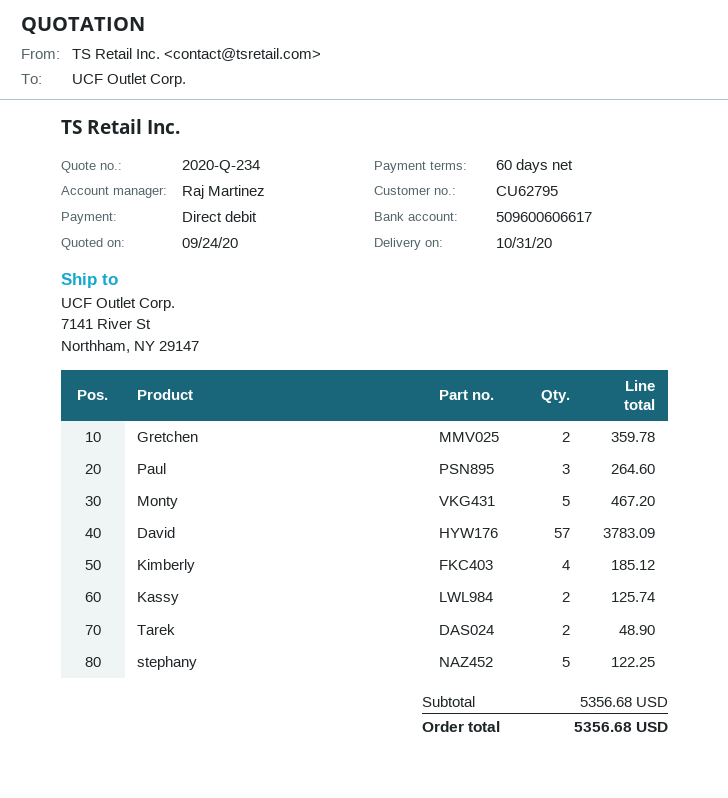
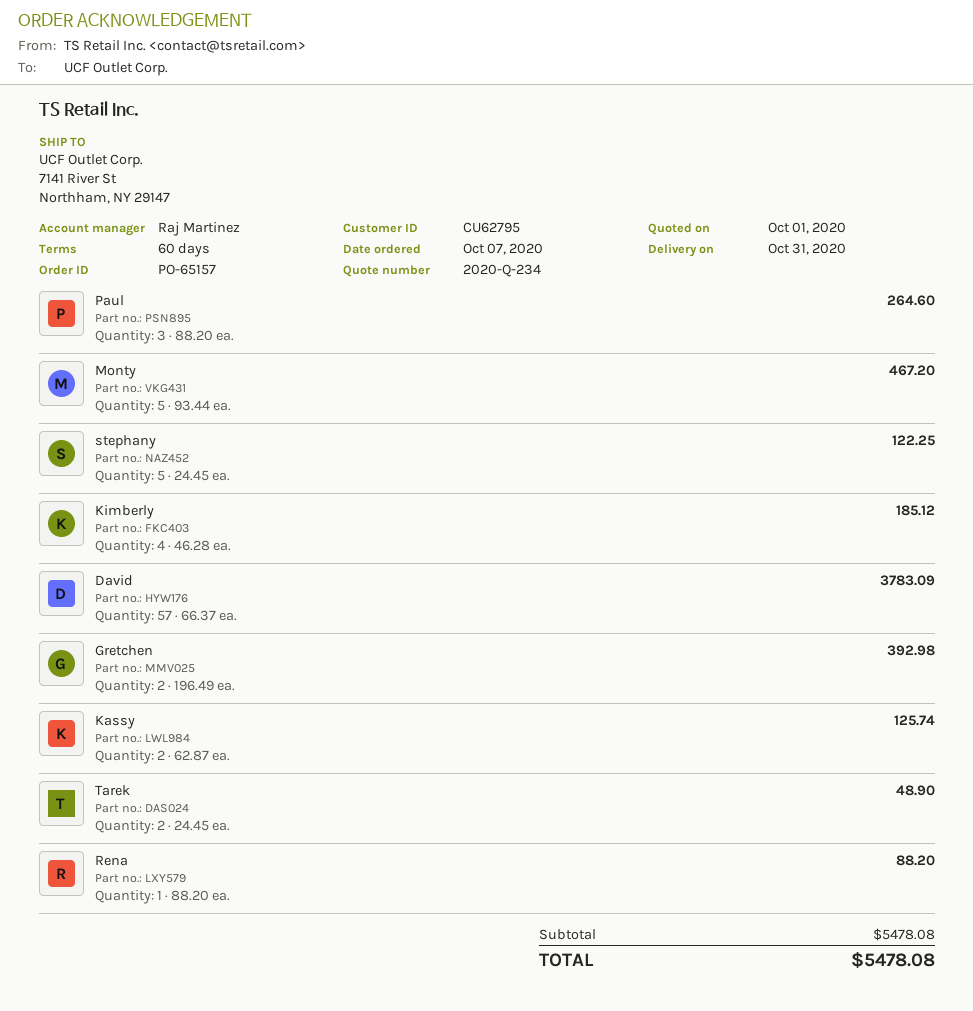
quote date: 2020-09-24 -> 2020-10-01
Gretchen: 2 for 359.78 -> 2 for 392.98
Rena: none -> 1 for 88.20
subtotal: 5356.68 -> 5478.08
total: 5356.68 -> 5478.08

